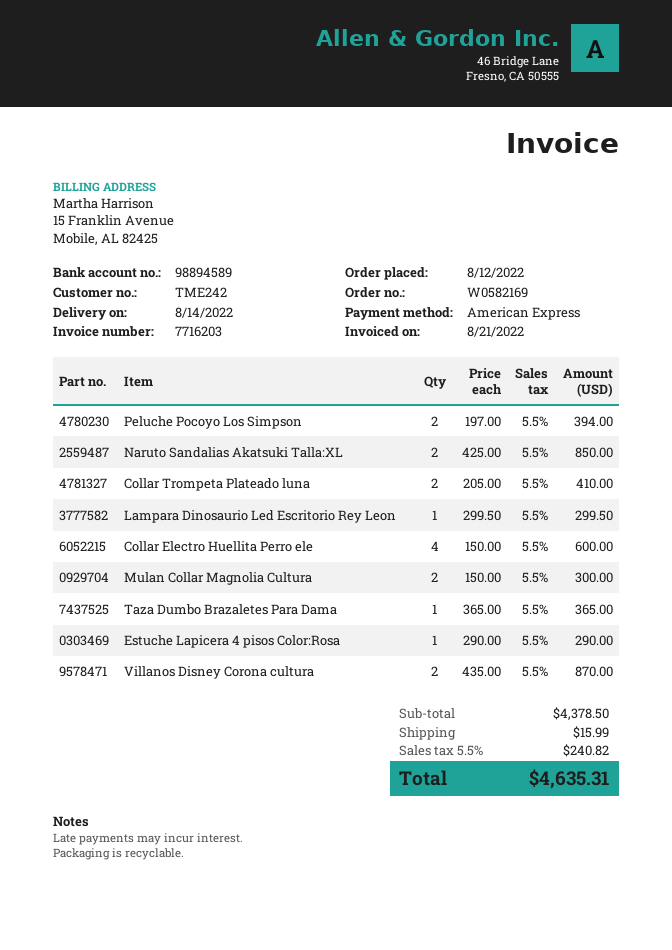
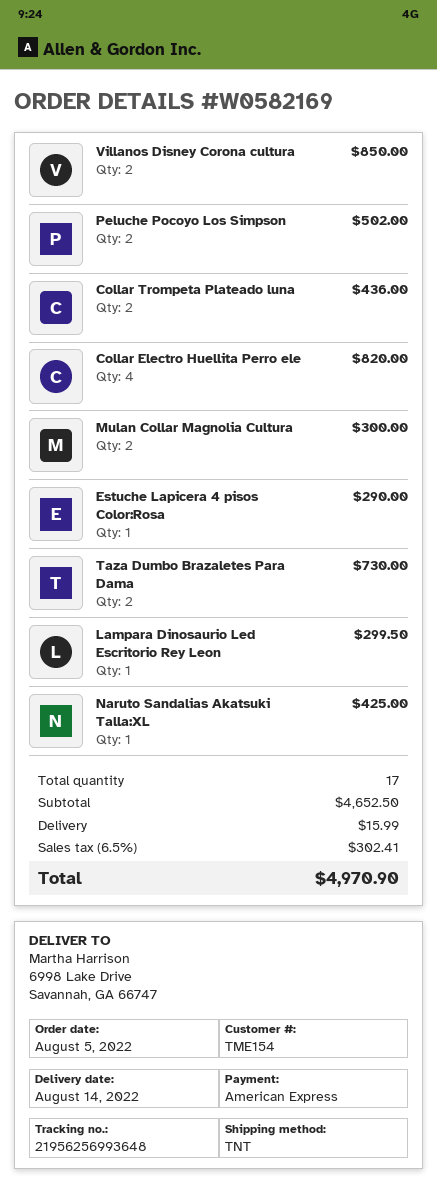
order date: 2022-08-12 -> 2022-08-05
customer number: TME242 -> TME154
Peluche Pocoyo Los Simpson: 2 for 394.00 -> 2 for 502.00
Naruto Sandalias Akatsuki Talla:XL: 2 for 850.00 -> 1 for 425.00
Collar Trompeta Plateado luna: 2 for 410.00 -> 2 for 436.00
Collar Electro Huellita Perro ele: 4 for 600.00 -> 4 for 820.00
Taza Dumbo Brazaletes Para Dama: 1 for 365.00 -> 2 for 730.00
Villanos Disney Corona cultura: 2 for 870.00 -> 2 for 850.00
subtotal: 4378.50 -> 4652.50
tax: 5.5% = 240.82 -> 6.5% = 302.41
total: 4635.31 -> 4970.90

